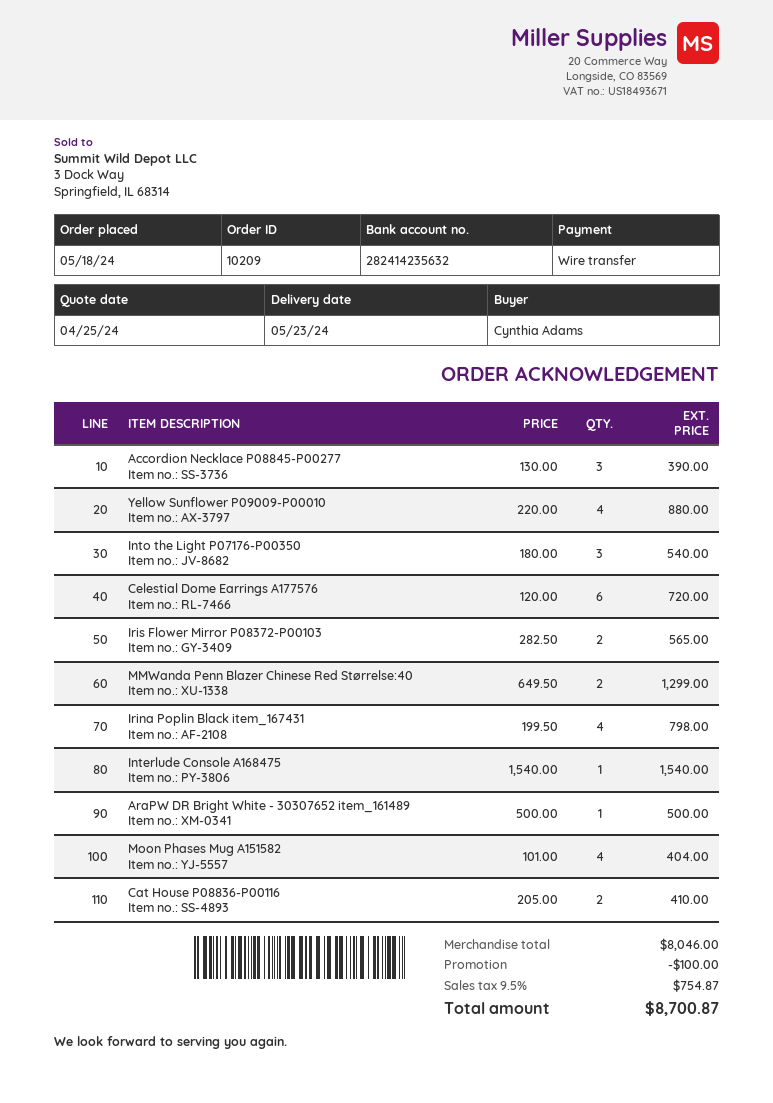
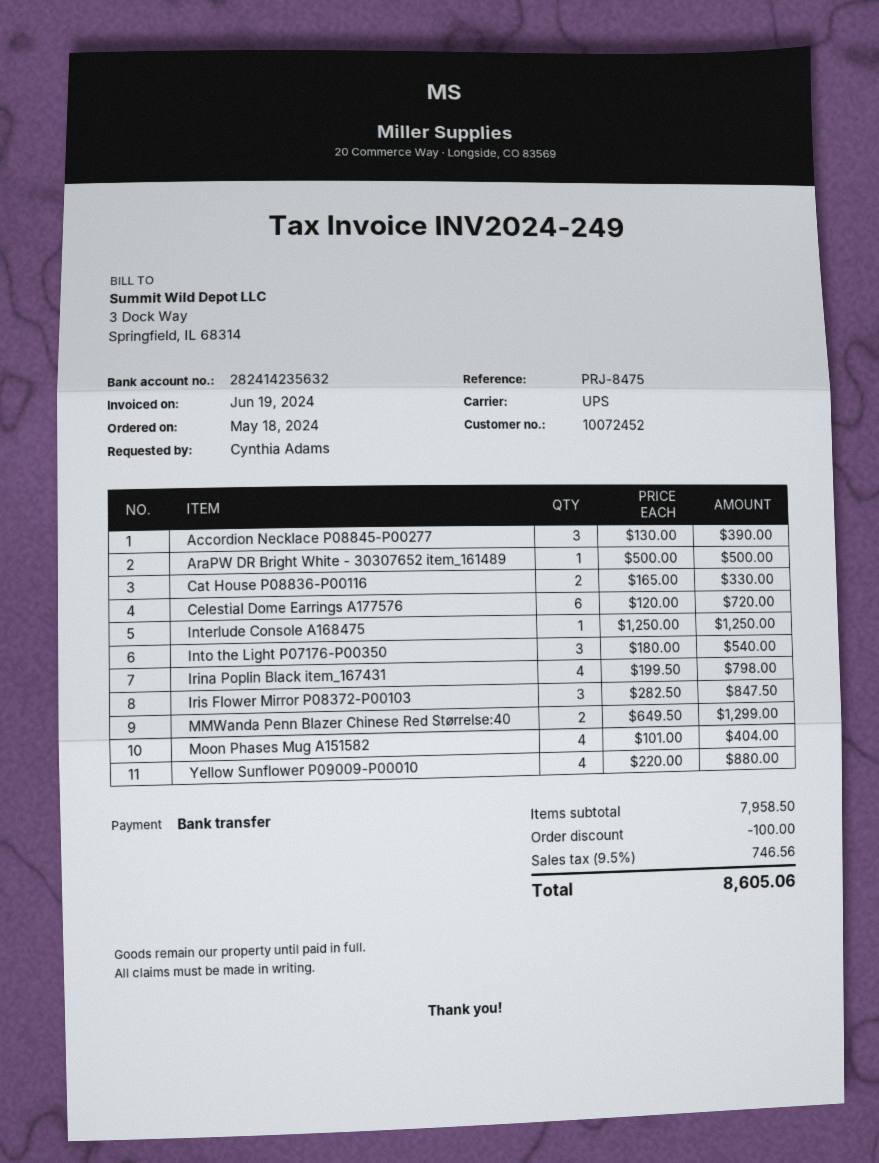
Iris Flower Mirror P08372-P00103: 2 x 282.50 = 565.00 -> 3 x 282.50 = 847.50
Interlude Console A168475: 1 x 1540.00 = 1540.00 -> 1 x 1250.00 = 1250.00
Cat House P08836-P00116: 2 x 205.00 = 410.00 -> 2 x 165.00 = 330.00
subtotal: 8046.00 -> 7958.50
tax: 9.5% = 754.87 -> 9.5% = 746.56
total: 8700.87 -> 8605.06

